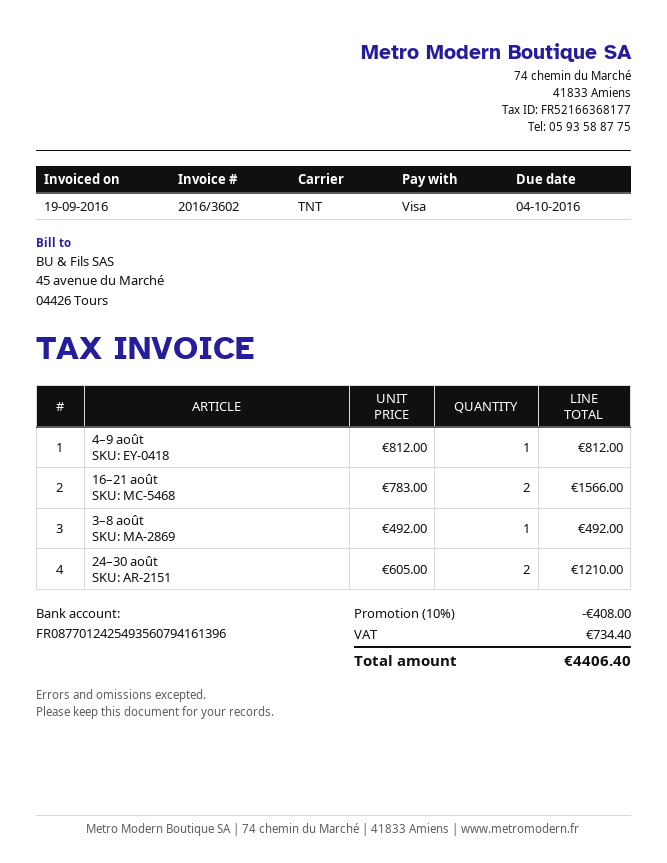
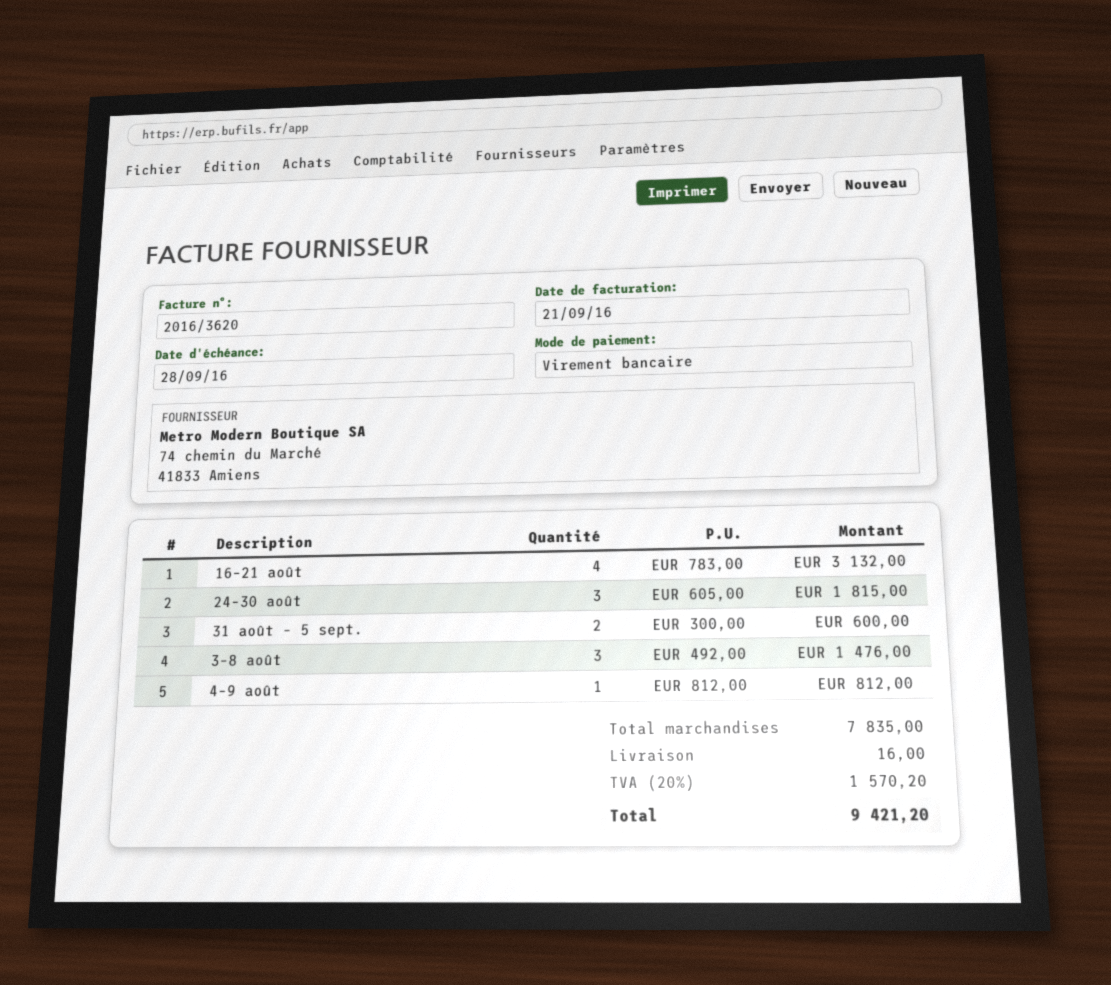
invoice number: 2016/3602 -> 2016/3620
invoice date: 2016-09-19 -> 2016-09-21
due date: 2016-10-04 -> 2016-09-28
payment method: Visa -> bank transfer
16–21 août: 2 x 783.00 = 1566.00 -> 4 x 783.00 = 3132.00
3–8 août: 1 x 492.00 = 492.00 -> 3 x 492.00 = 1476.00
24–30 août: 2 x 605.00 = 1210.00 -> 3 x 605.00 = 1815.00
31 août – 5 sept.: none -> 2 x 300.00 = 600.00
discount: 10% = 408.00 -> none
shipping: none -> 16.00
tax: 734.40 -> 1570.20
total: 4406.40 -> 9421.20

